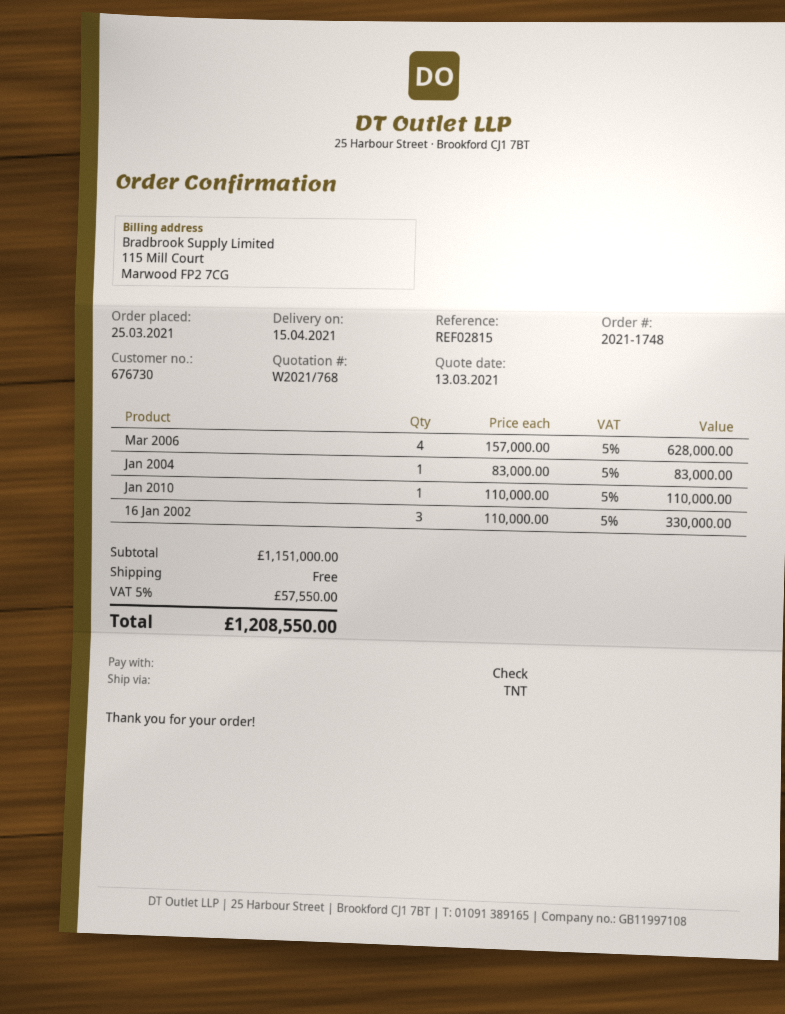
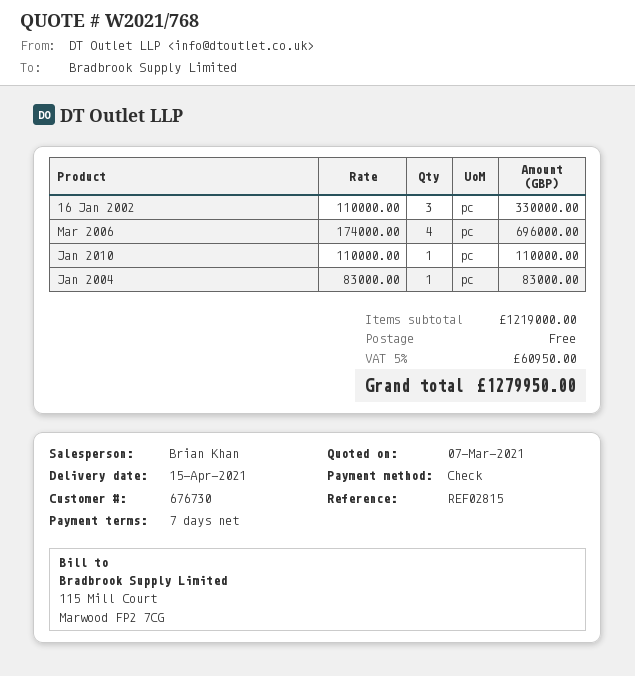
quote date: 2021-03-13 -> 2021-03-07
Mar 2006: 4 x 157000.00 = 628000.00 -> 4 x 174000.00 = 696000.00
subtotal: 1151000.00 -> 1219000.00
tax: 5% = 57550.00 -> 5% = 60950.00
total: 1208550.00 -> 1279950.00

